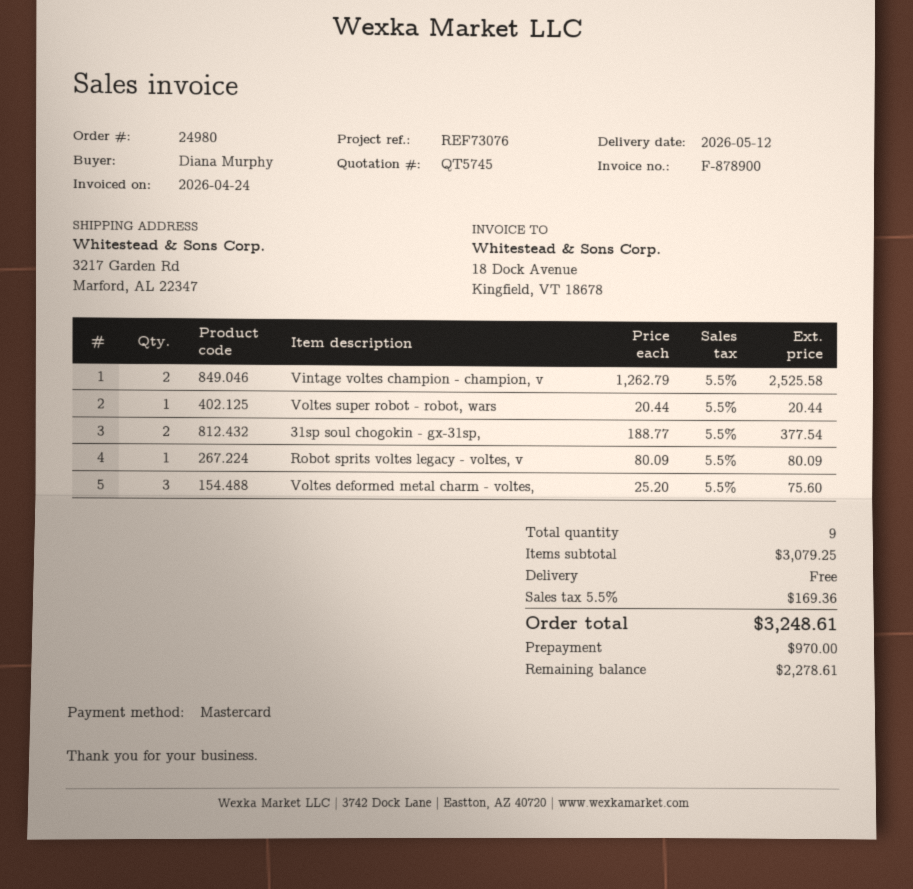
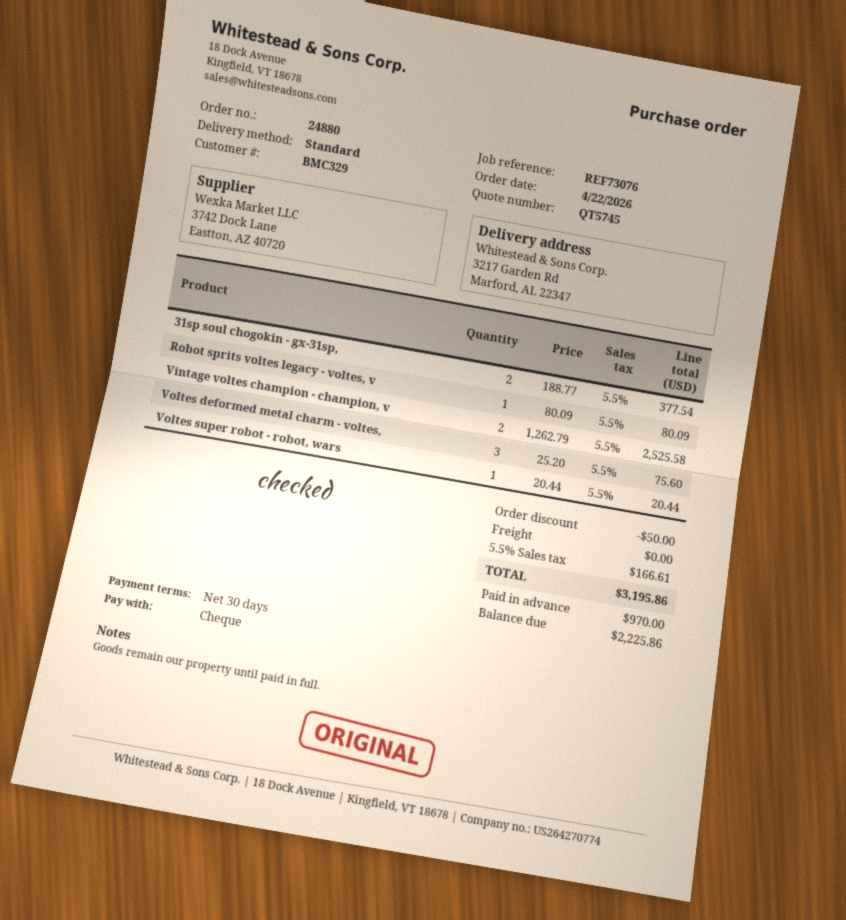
order number: 24980 -> 24880
payment method: Mastercard -> cheque
discount: none -> 50.00
tax: 5.5% = 169.36 -> 5.5% = 166.61
total: 3248.61 -> 3195.86
balance: 2278.61 -> 2225.86

